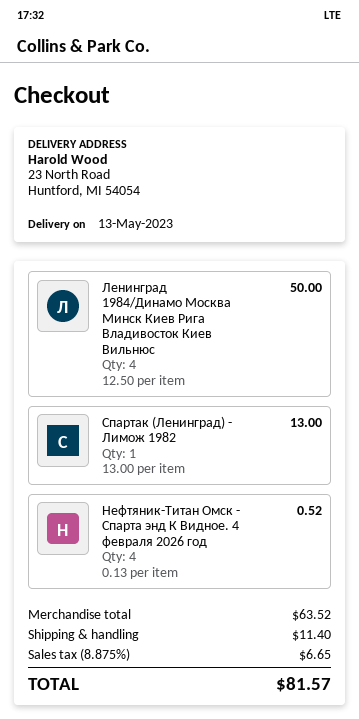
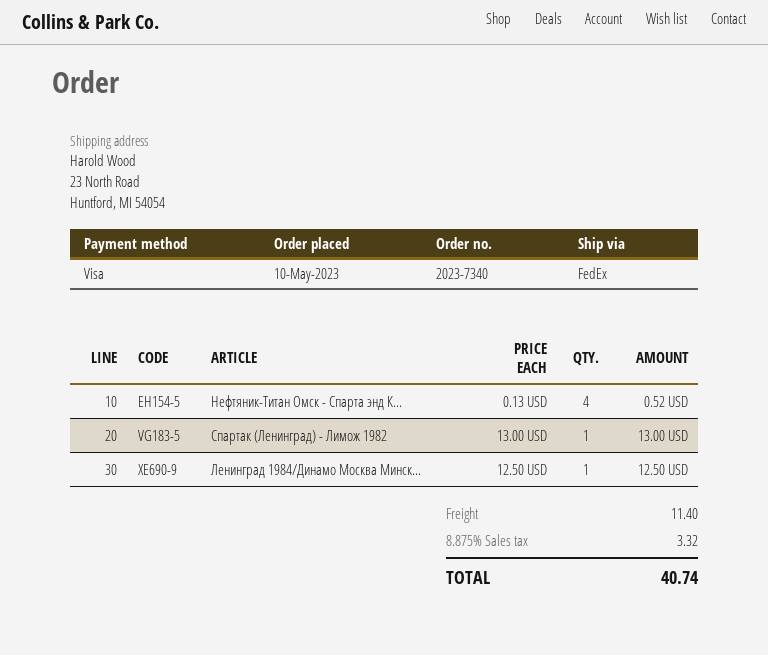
Ленинград 1984/Динамо Москва Минск Киев Рига Владивосток Киев Вильнюс: 4 x 12.50 = 50.00 -> 1 x 12.50 = 12.50
tax: 8.875% = 6.65 -> 8.875% = 3.32
total: 81.57 -> 40.74

